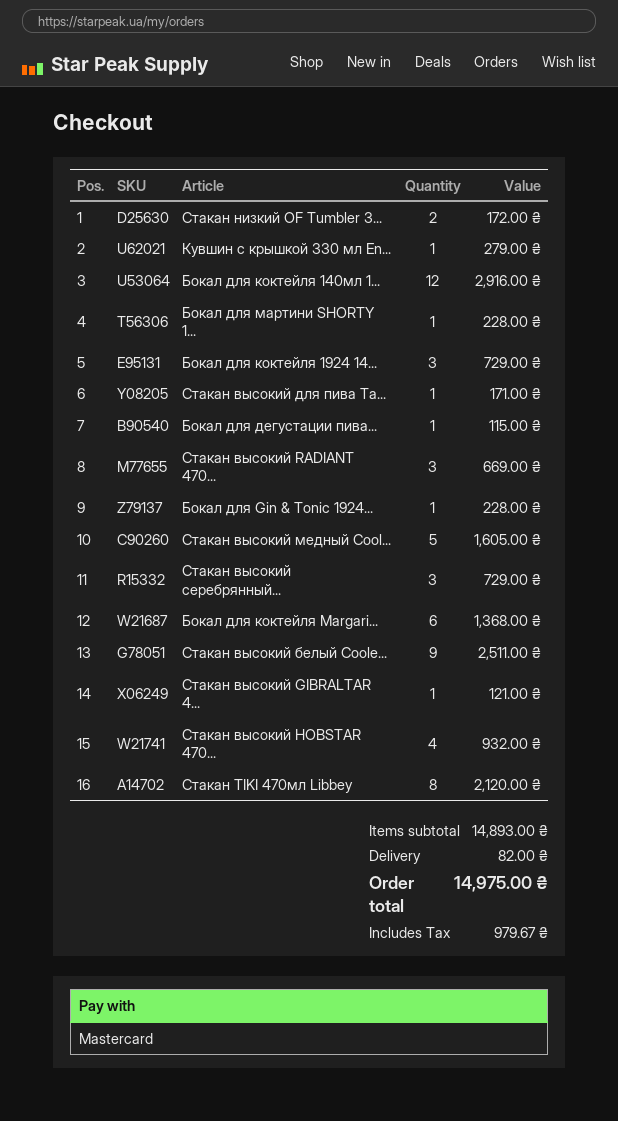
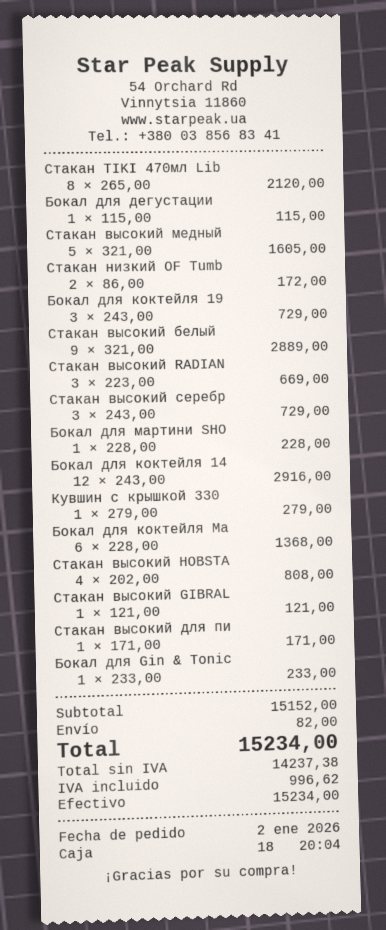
payment method: Mastercard -> cash
Бокал для Gin & Tonic 1924...: 1 for 228.00 -> 1 for 233.00
Стакан высокий белый Coole...: 9 for 2511.00 -> 9 for 2889.00
Стакан высокий HOBSTAR 470...: 4 for 932.00 -> 4 for 808.00
subtotal: 14893.00 -> 15152.00
tax: 979.67 -> 996.62
total: 14975.00 -> 15234.00

